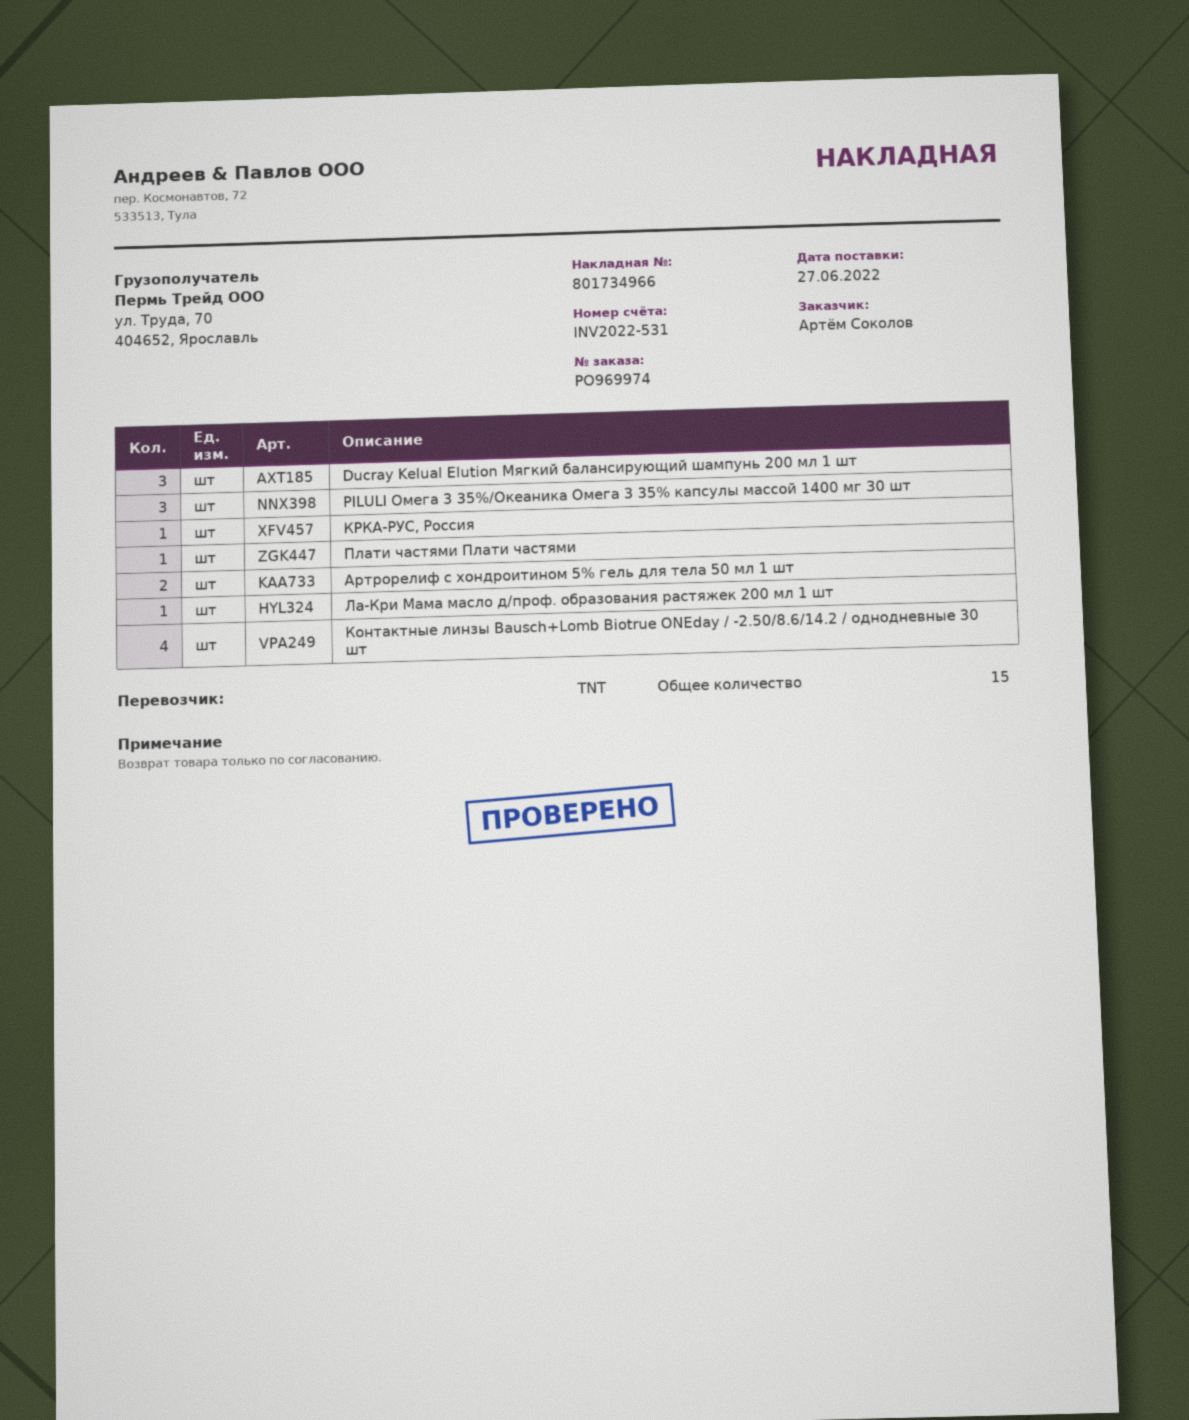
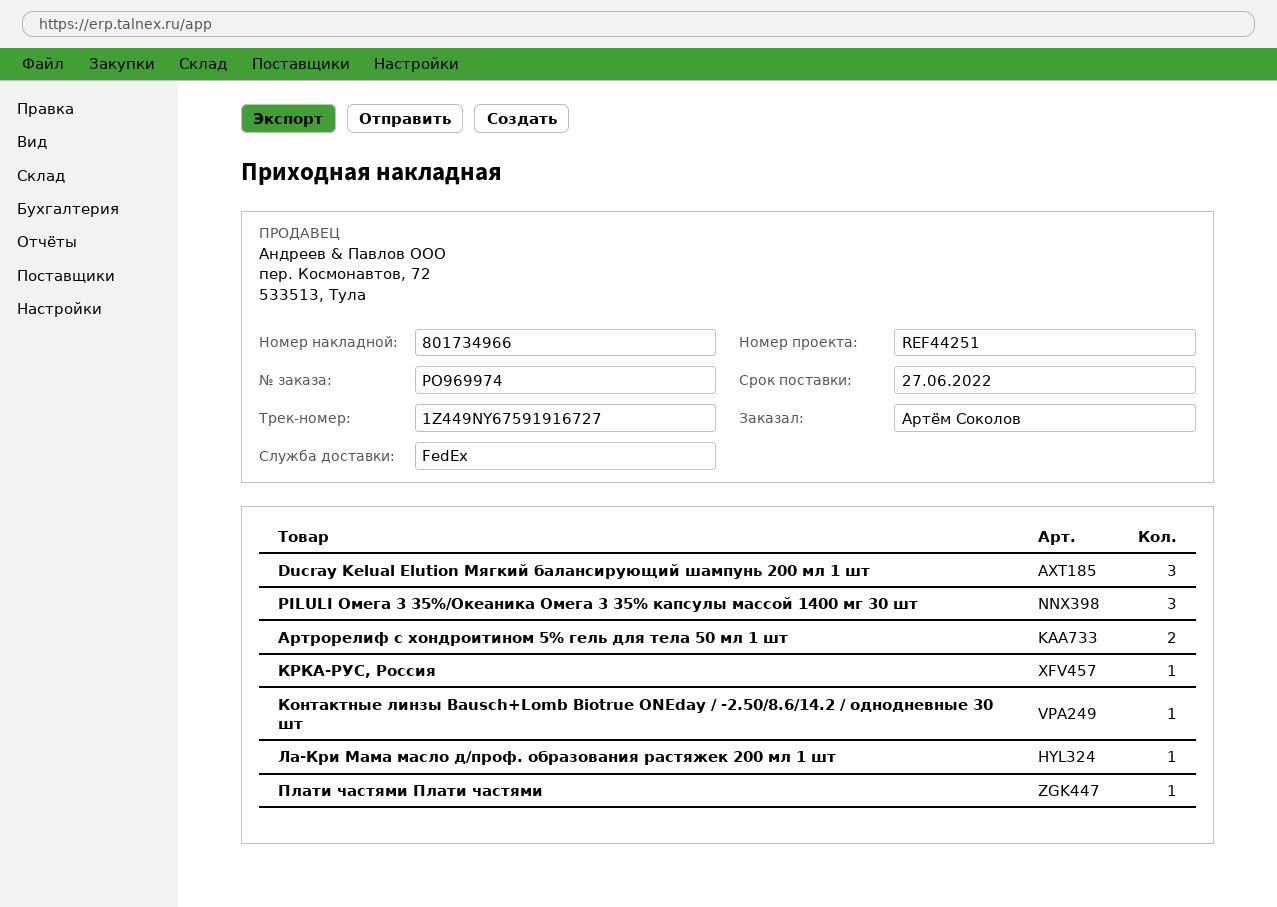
shipping method: TNT -> FedEx
Контактные линзы Bausch+Lomb Biotrue ONEday / -2.50/8.6/14.2 / однодневные 30 шт: 4 -> 1

